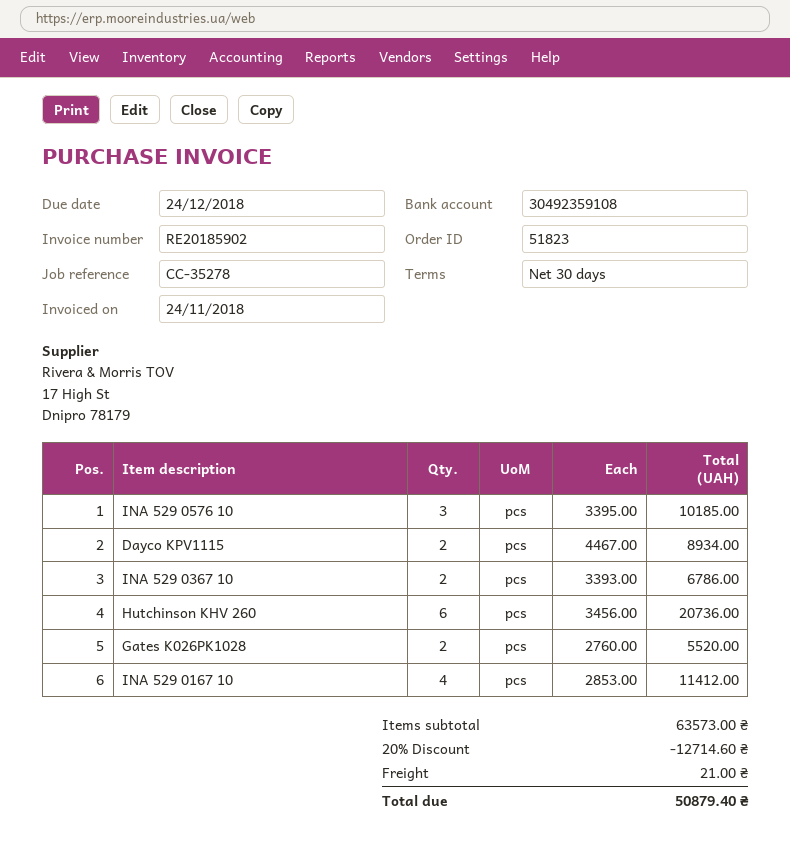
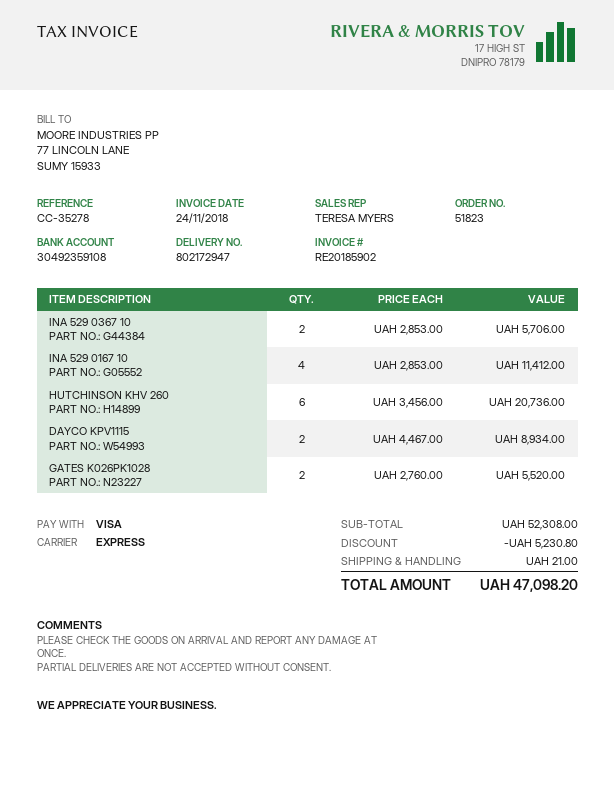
INA 529 0576 10: 3 x 3395.00 = 10185.00 -> none
INA 529 0367 10: 2 x 3393.00 = 6786.00 -> 2 x 2853.00 = 5706.00
subtotal: 63573.00 -> 52308.00
discount: 12714.60 -> 5230.80
total: 50879.40 -> 47098.20

